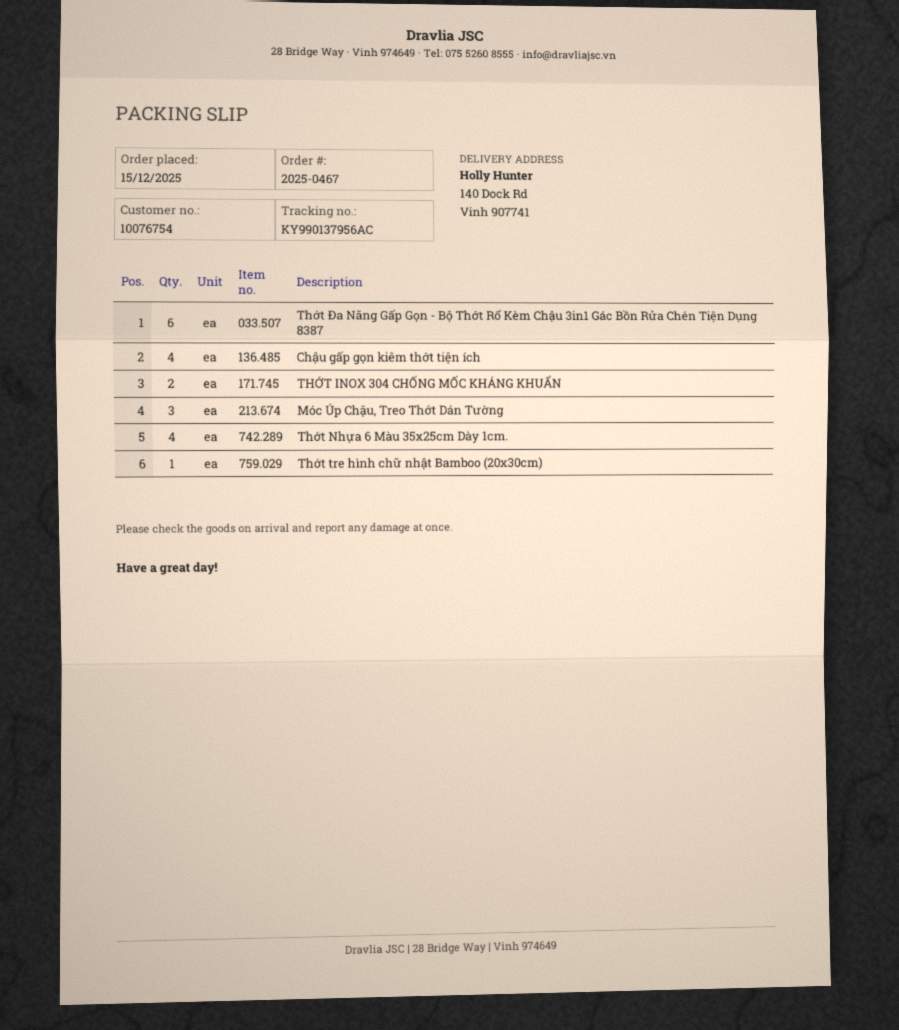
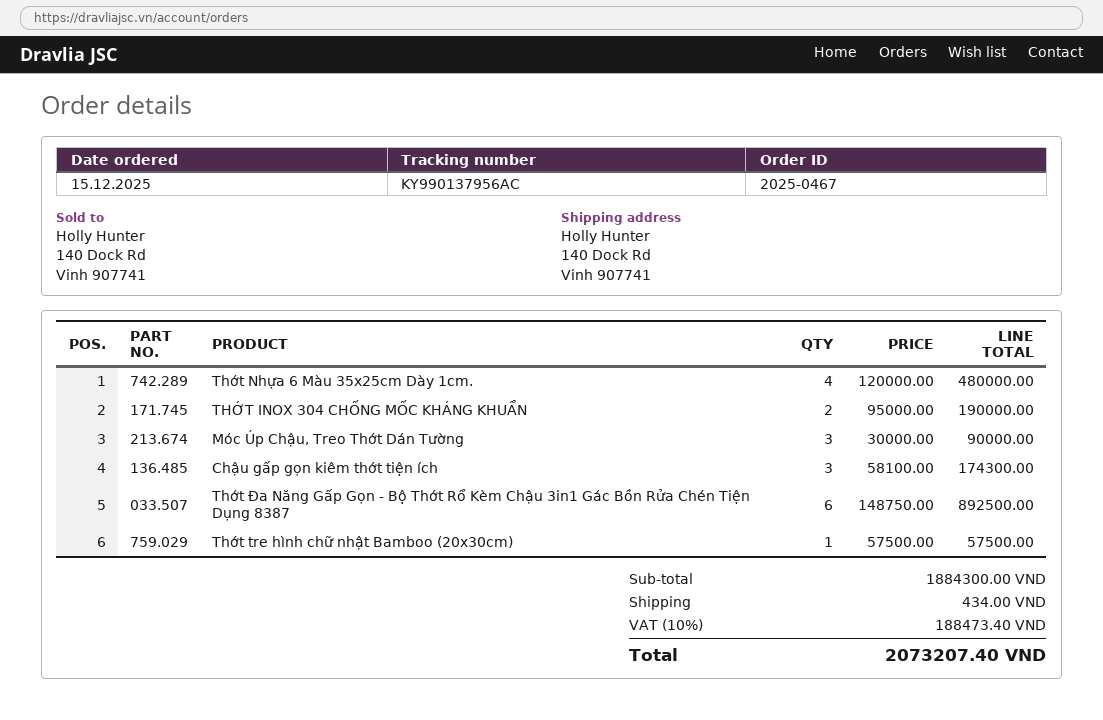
Chậu gấp gọn kiêm thớt tiện ích: 4 -> 3

